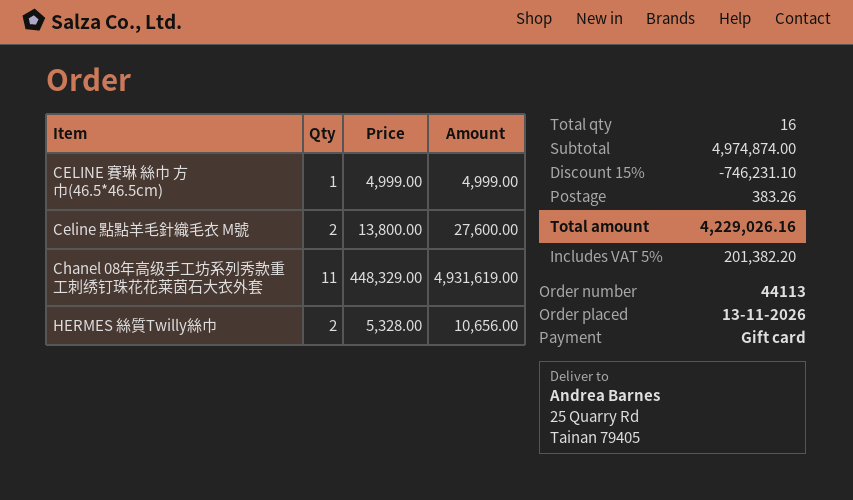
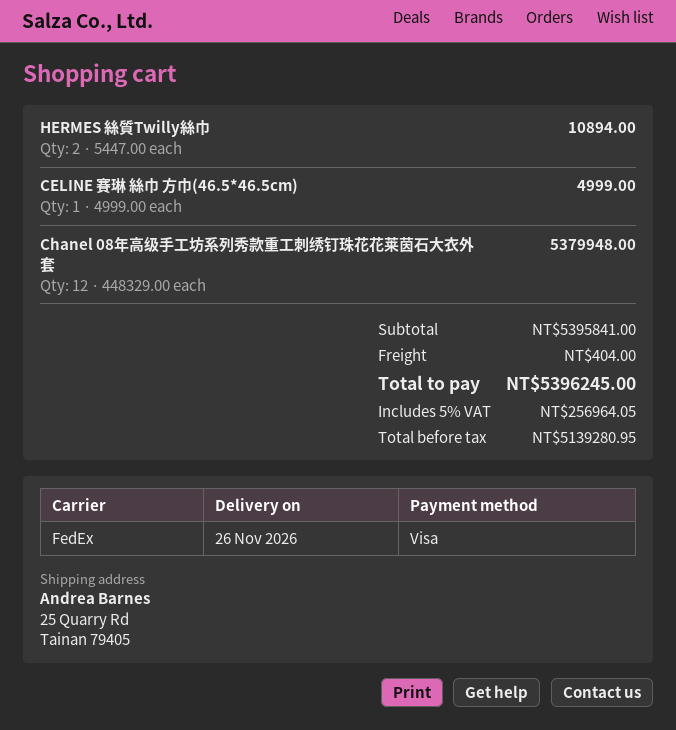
payment method: gift card -> Visa
Celine 點點羊毛針織毛衣 M號: 2 x 13800.00 = 27600.00 -> none
Chanel 08年高级手工坊系列秀款重工刺绣钉珠花花莱茵石大衣外套: 11 x 448329.00 = 4931619.00 -> 12 x 448329.00 = 5379948.00
HERMES 絲質Twilly絲巾: 2 x 5328.00 = 10656.00 -> 2 x 5447.00 = 10894.00
subtotal: 4974874.00 -> 5395841.00
discount: 15% = 746231.10 -> none
shipping: 383.26 -> 404.00
tax: 5% = 201382.20 -> 5% = 256964.05
total: 4229026.16 -> 5396245.00

